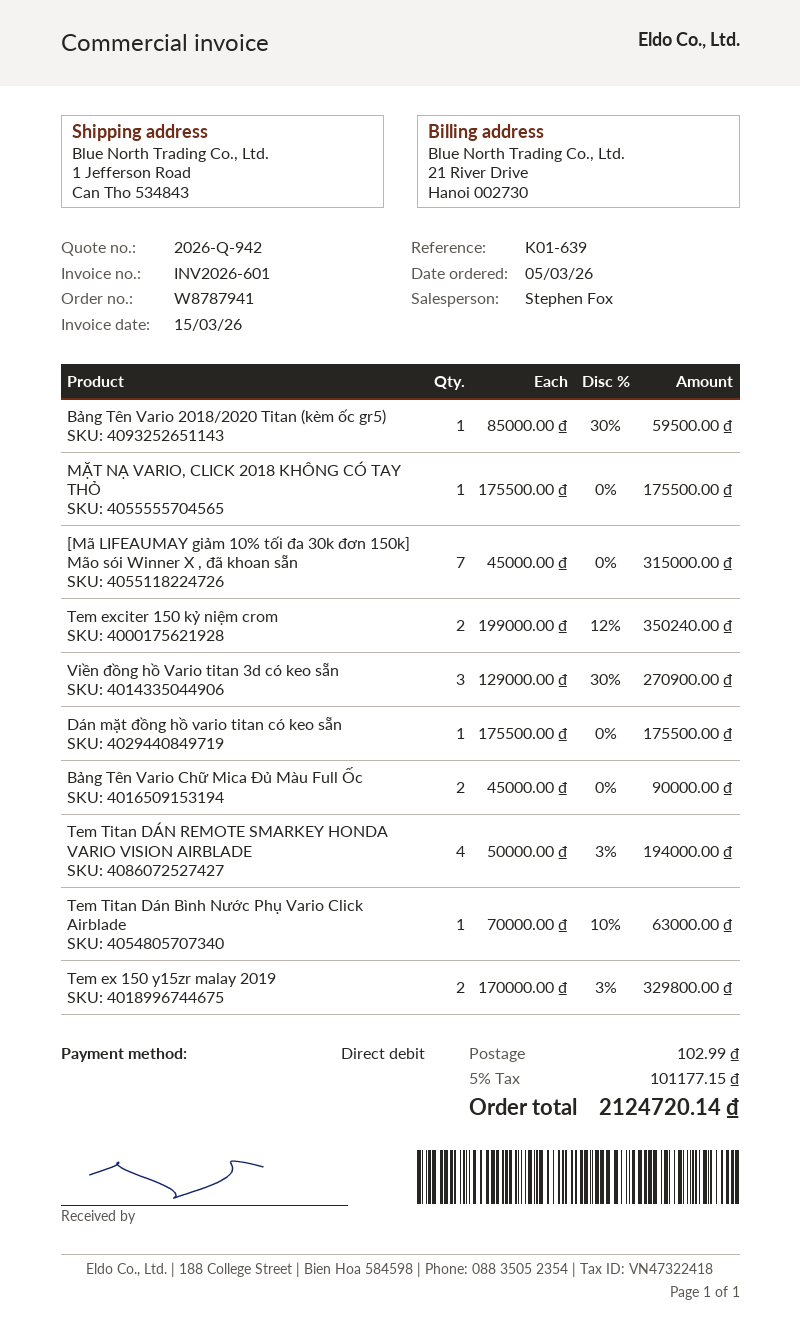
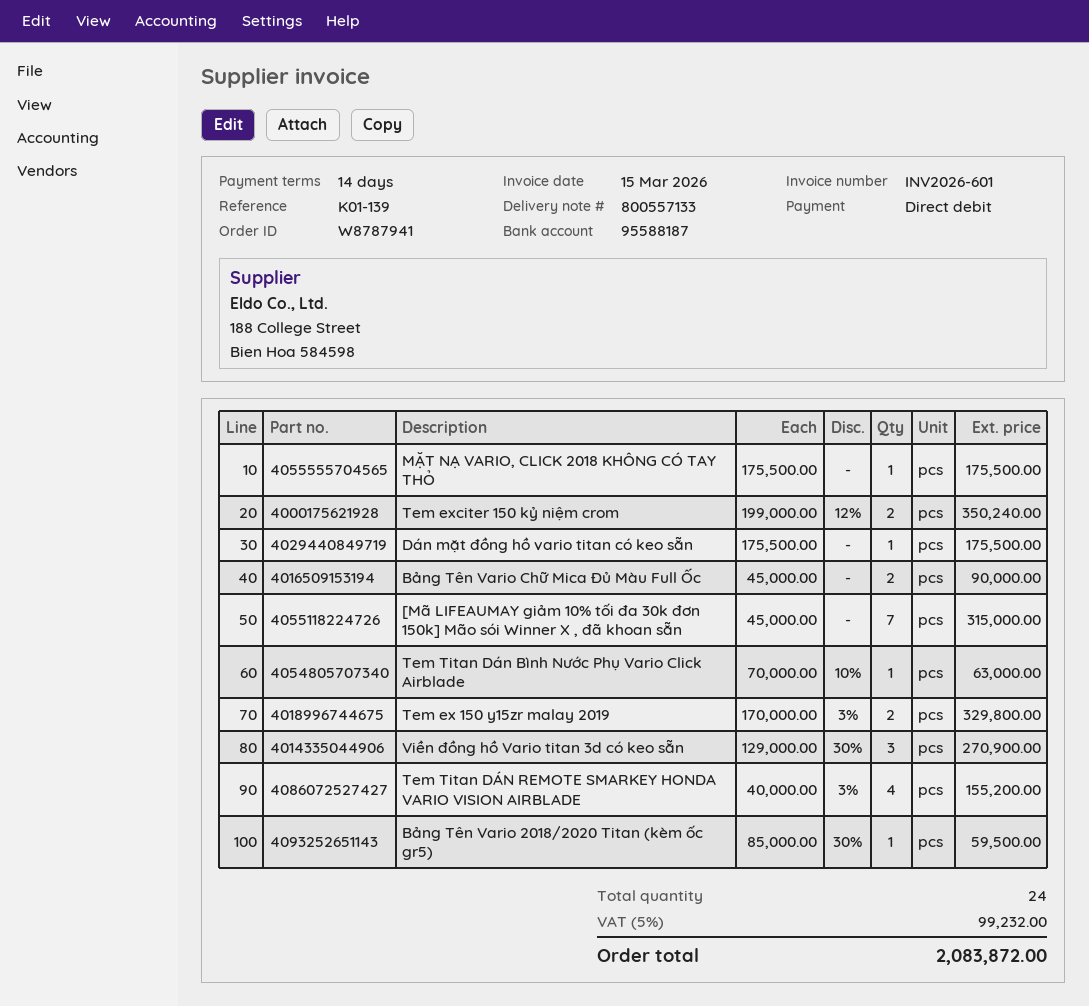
reference: K01-639 -> K01-139
Tem Titan DÁN REMOTE SMARKEY HONDA VARIO VISION AIRBLADE: 4 x 50000.00 - 3% = 194000.00 -> 4 x 40000.00 - 3% = 155200.00
shipping: 102.99 -> none
tax: 5% = 101177.15 -> 5% = 99232.00
total: 2124720.14 -> 2083872.00

